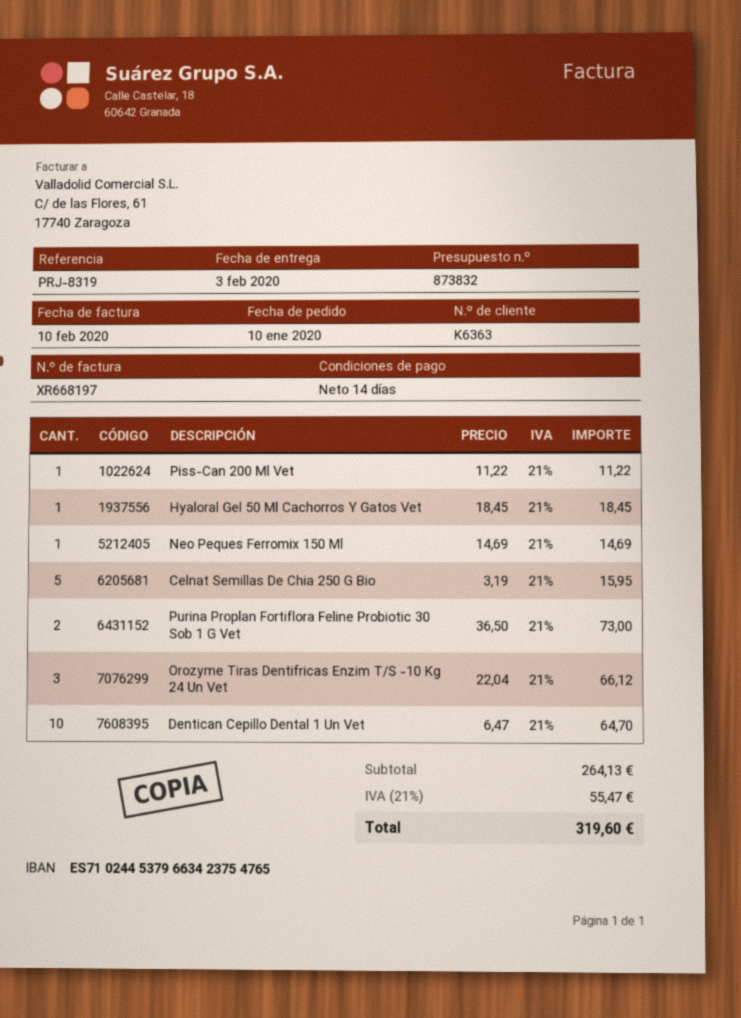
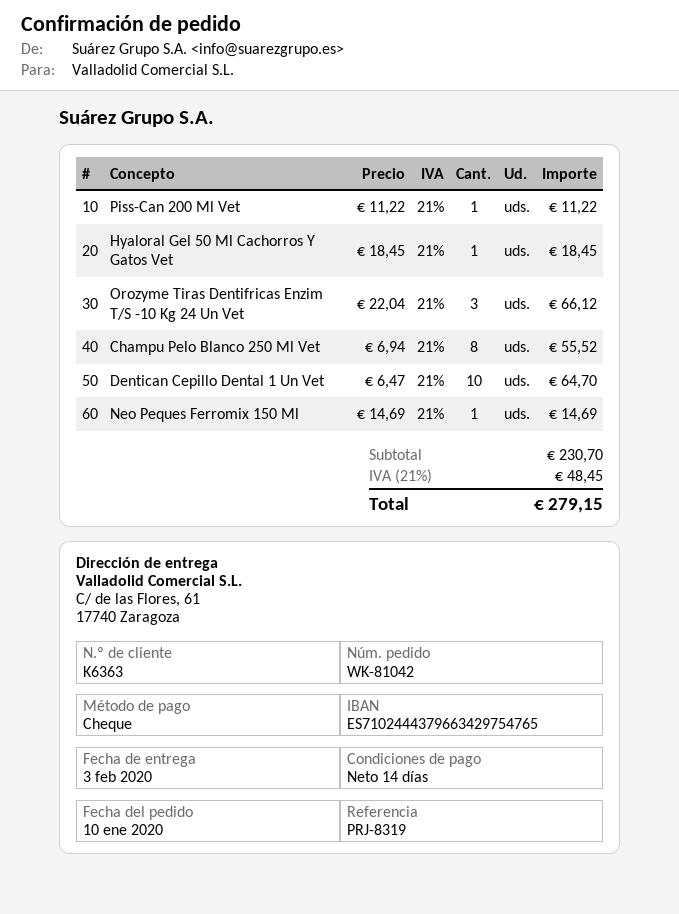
bank account: ES7102445379663423754765 -> ES7102444379663429754765
Celnat Semillas De Chia 250 G Bio: 5 x 3.19 = 15.95 -> none
Purina Proplan Fortiflora Feline Probiotic 30 Sob 1 G Vet: 2 x 36.50 = 73.00 -> none
Champu Pelo Blanco 250 Ml Vet: none -> 8 x 6.94 = 55.52
subtotal: 264.13 -> 230.70
tax: 21% = 55.47 -> 21% = 48.45
total: 319.60 -> 279.15

